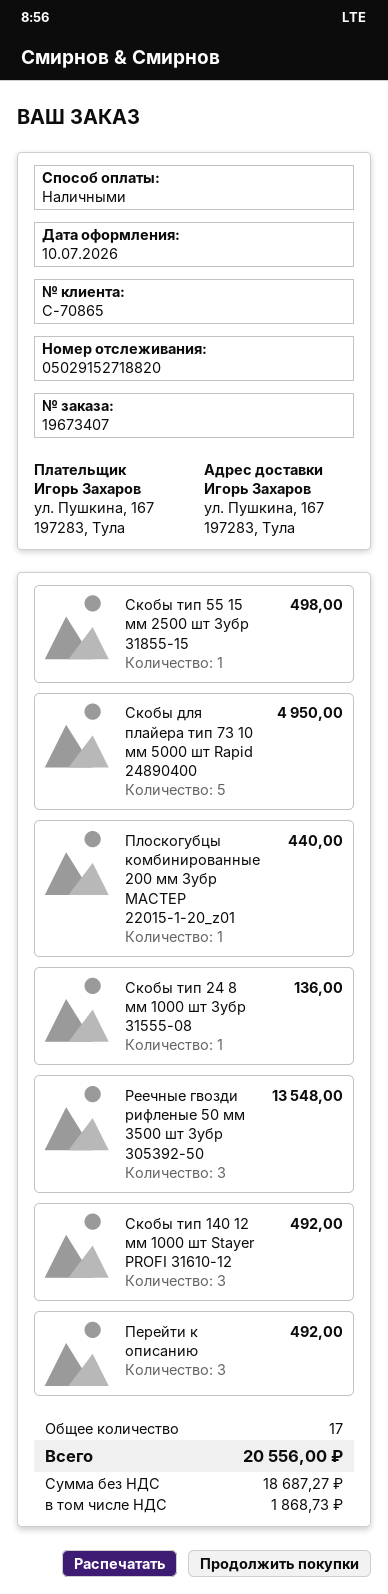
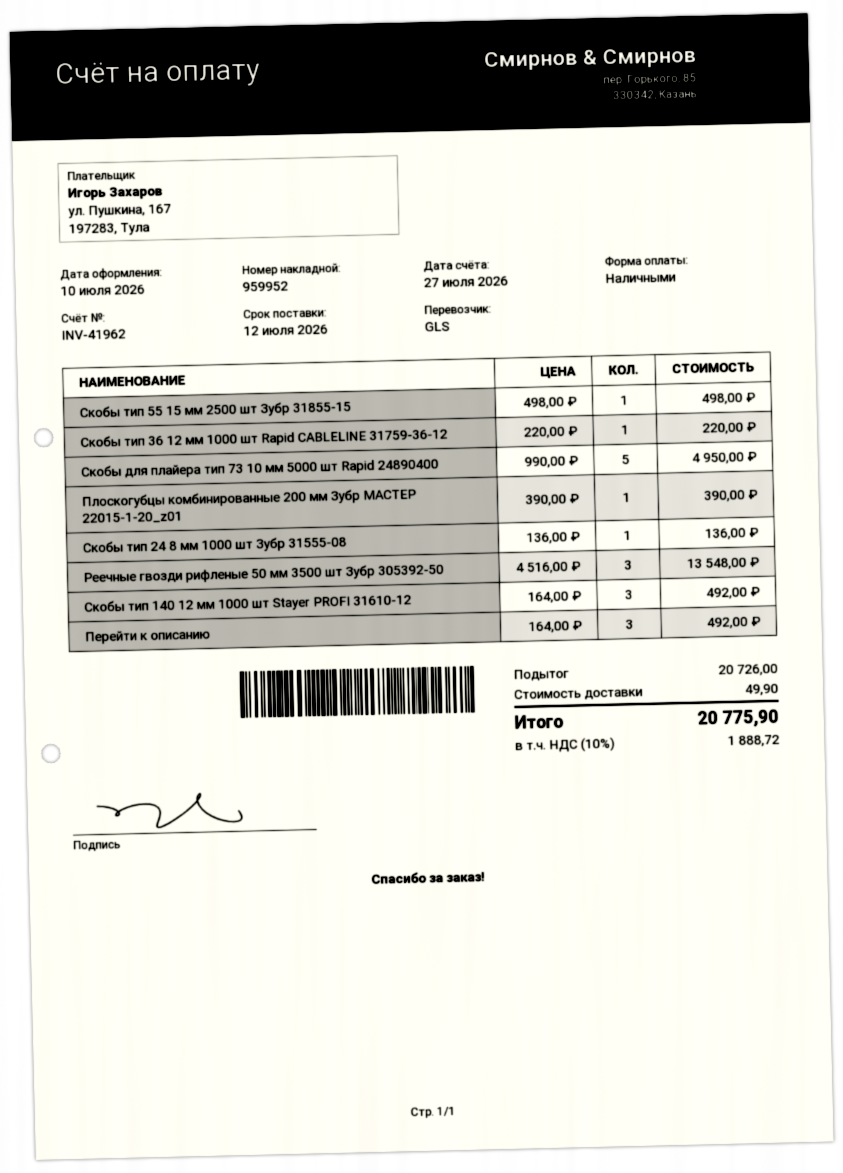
Плоскогубцы комбинированные 200 мм Зубр МАСТЕР 22015-1-20_z01: 1 for 440.00 -> 1 for 390.00
Скобы тип 36 12 мм 1000 шт Rapid CABLELINE 31759-36-12: none -> 1 for 220.00
shipping: none -> 49.90
tax: 1868.73 -> 1888.72
total: 20556.00 -> 20775.90

